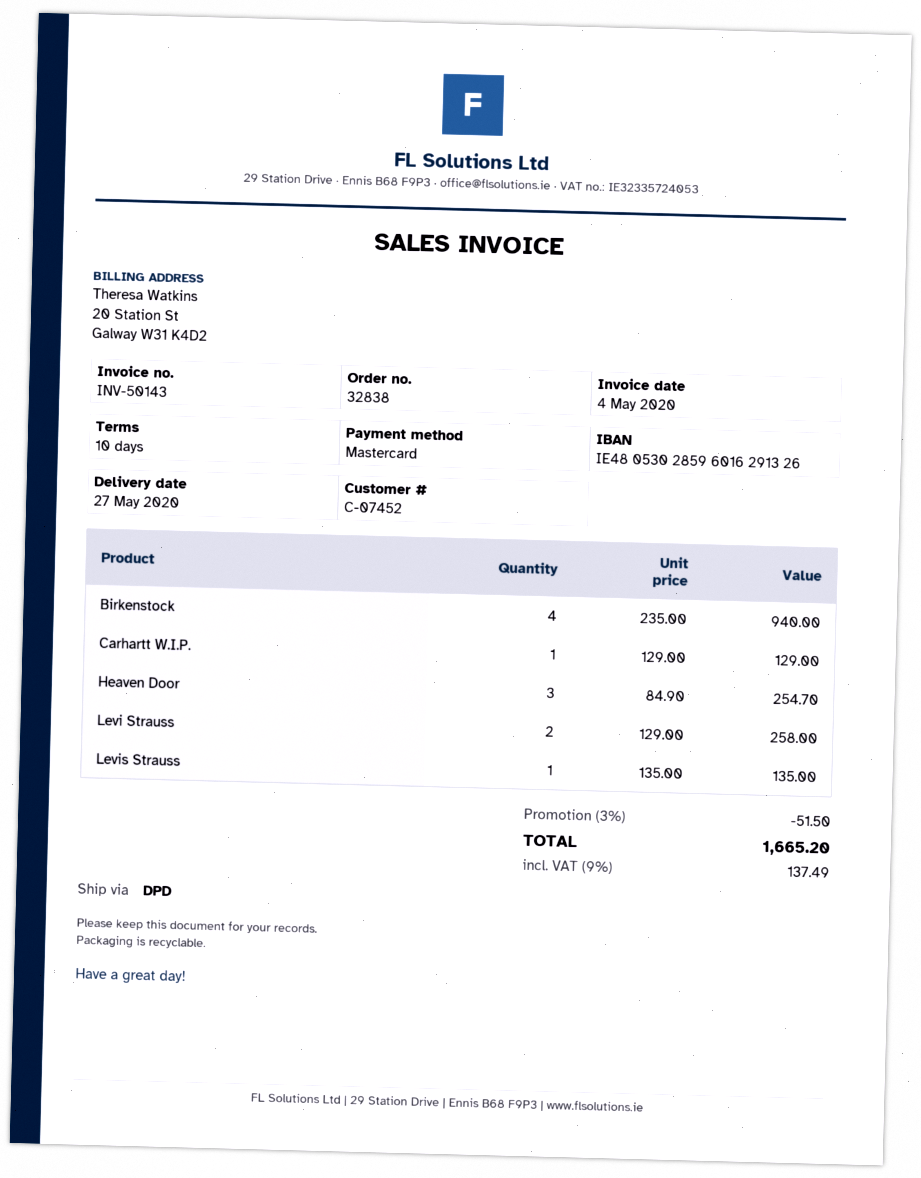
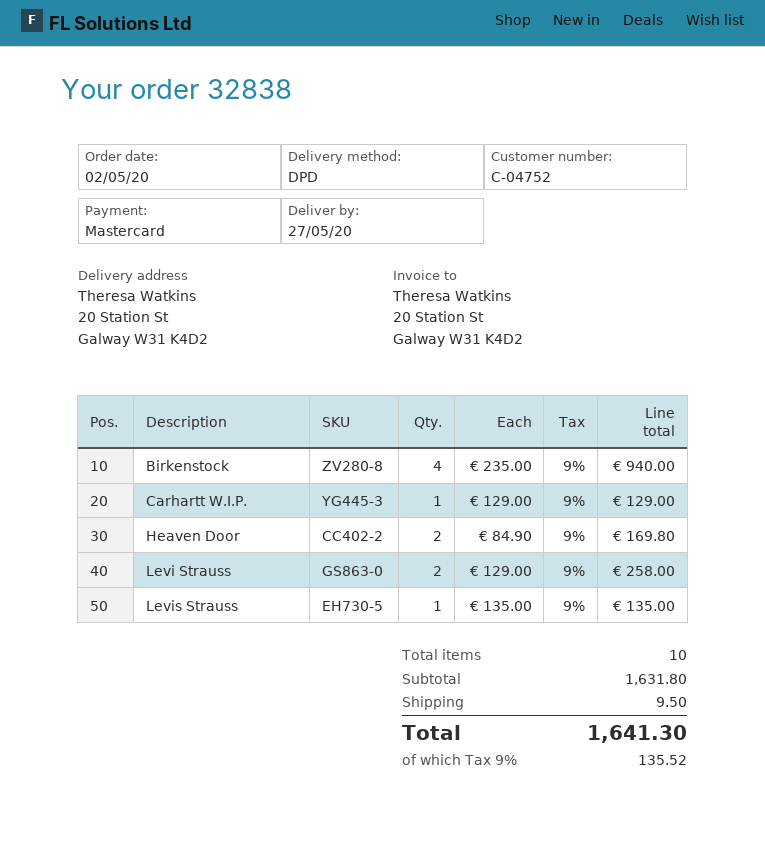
customer number: C-07452 -> C-04752
Heaven Door: 3 x 84.90 = 254.70 -> 2 x 84.90 = 169.80
discount: 3% = 51.50 -> none
shipping: none -> 9.50
tax: 9% = 137.49 -> 9% = 135.52
total: 1665.20 -> 1641.30

